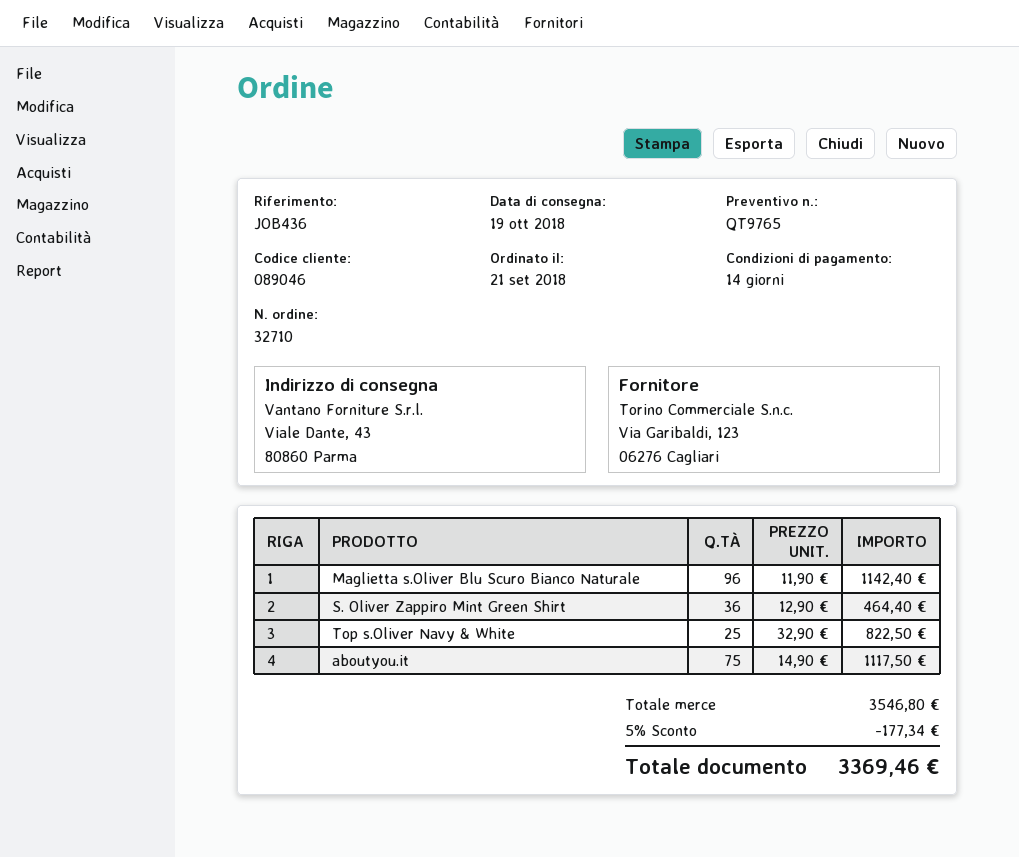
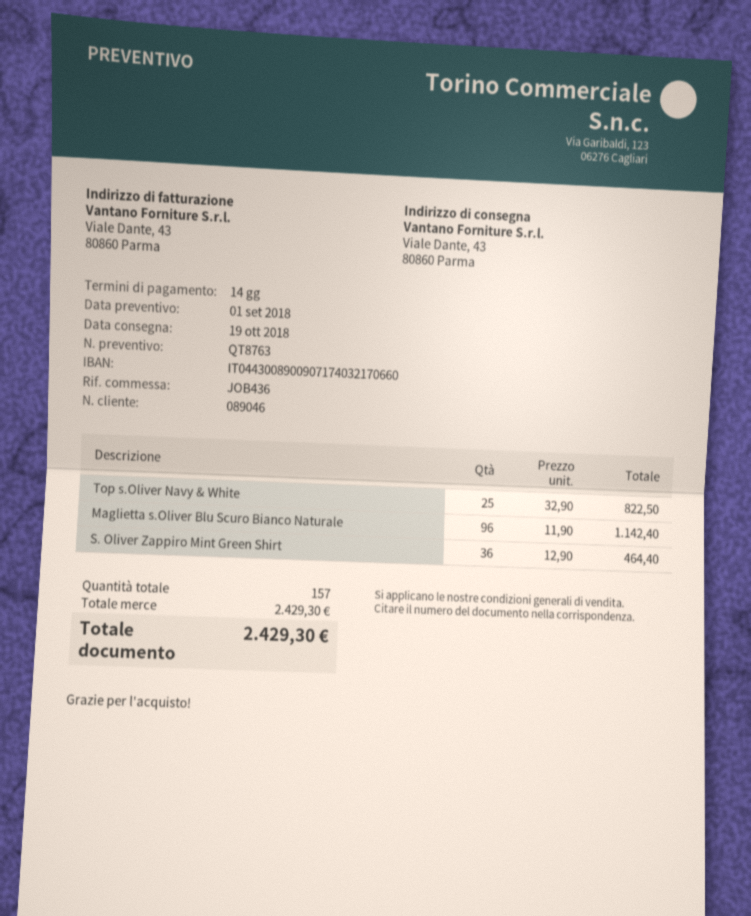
quote number: QT9765 -> QT8763
aboutyou.it: 75 x 14.90 = 1117.50 -> none
subtotal: 3546.80 -> 2429.30
discount: 5% = 177.34 -> none
total: 3369.46 -> 2429.30

